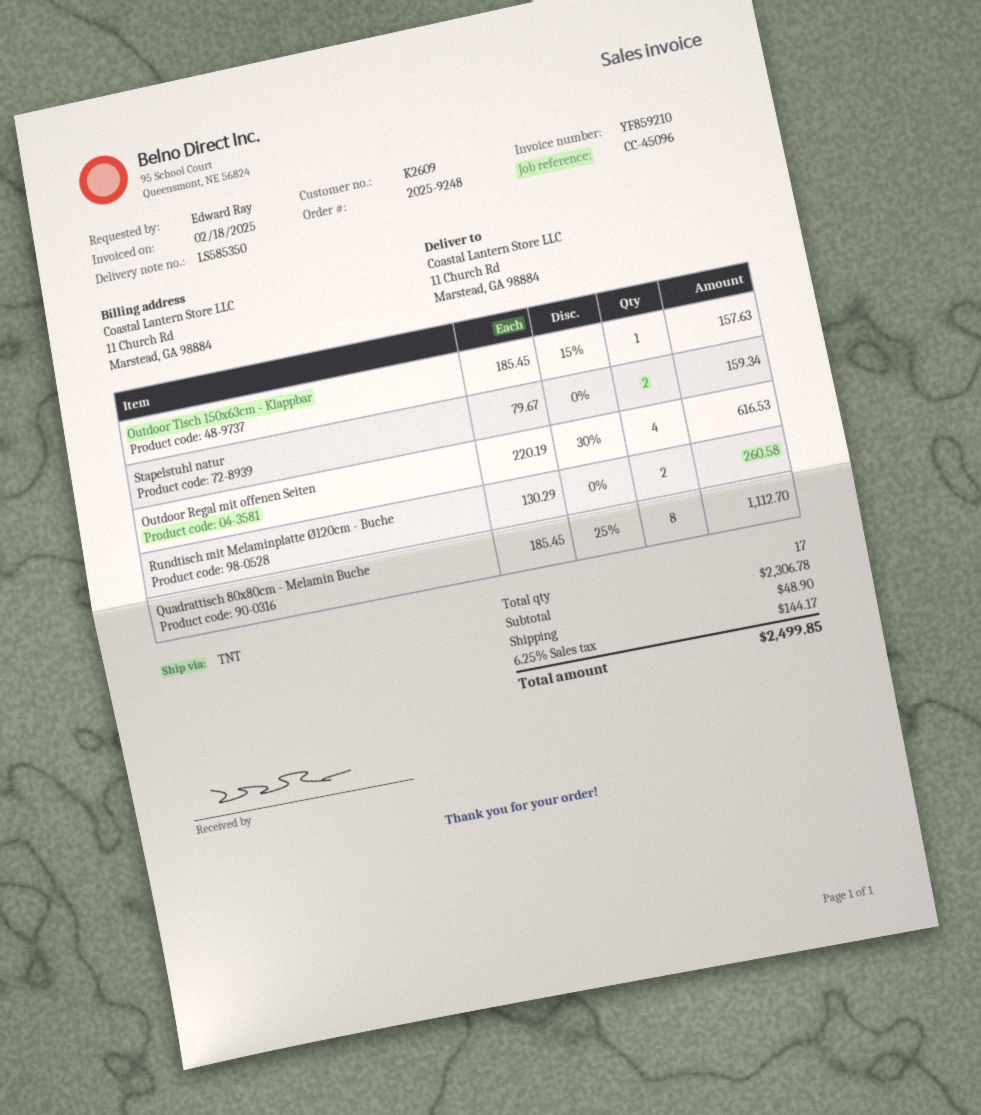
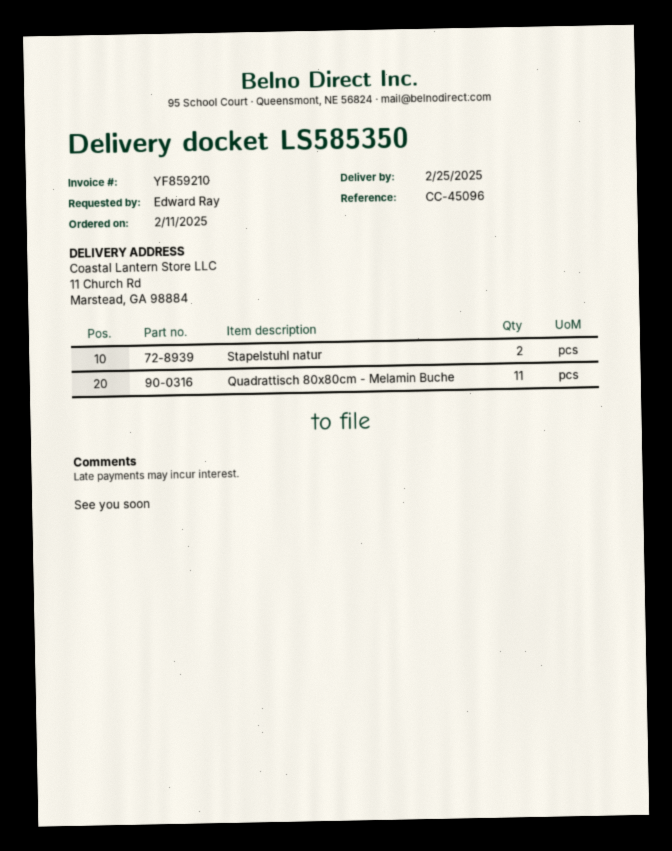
Outdoor Tisch 150x63cm - Klappbar: 1 -> none
Outdoor Regal mit offenen Seiten: 4 -> none
Rundtisch mit Melaminplatte Ø120cm - Buche: 2 -> none
Quadrattisch 80x80cm - Melamin Buche: 8 -> 11

